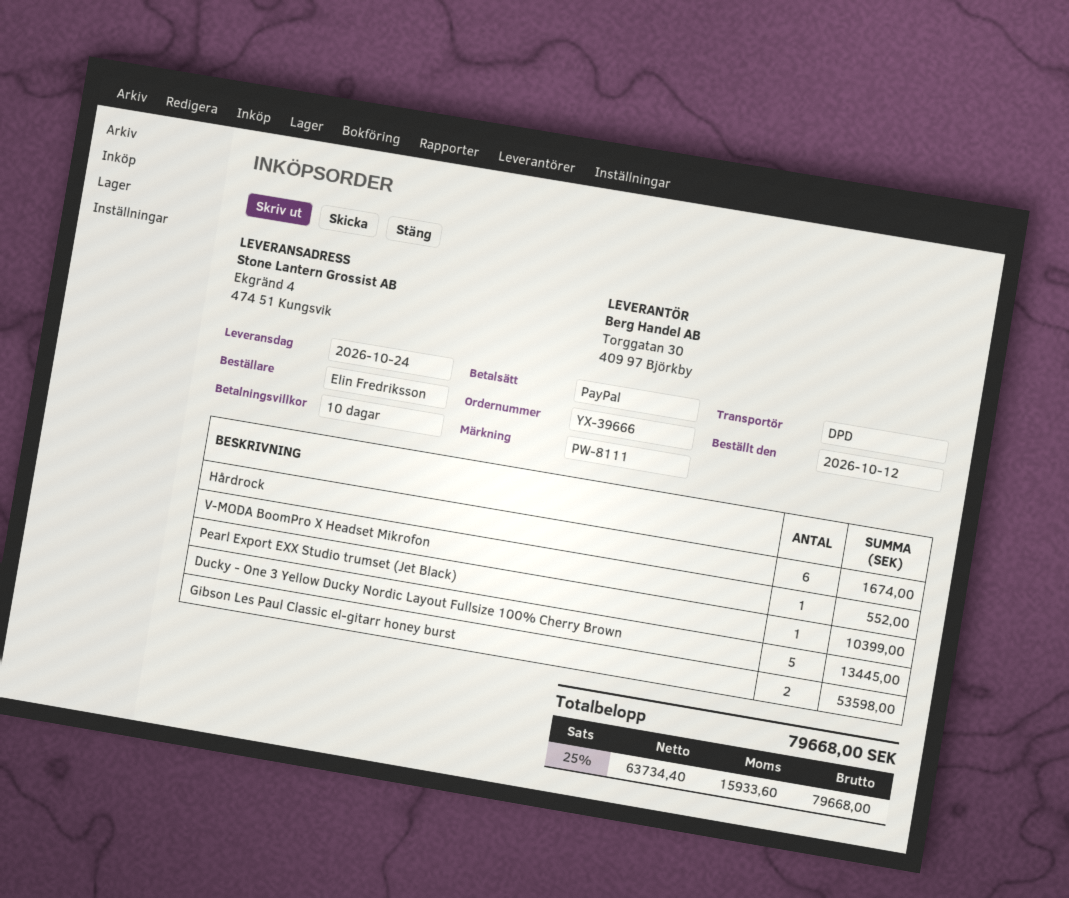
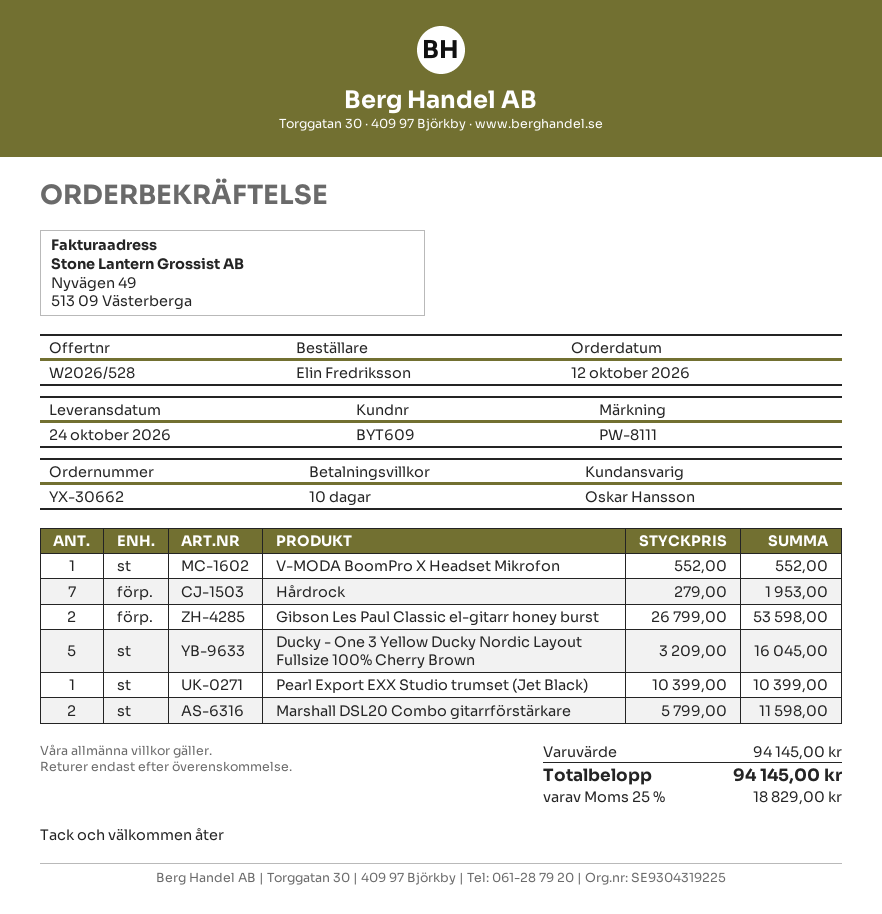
order number: YX-39666 -> YX-30662
Hårdrock: 6 for 1674.00 -> 7 for 1953.00
Ducky - One 3 Yellow Ducky Nordic Layout Fullsize 100% Cherry Brown: 5 for 13445.00 -> 5 for 16045.00
Marshall DSL20 Combo gitarrförstärkare: none -> 2 for 11598.00
tax: 25% = 15933.60 -> 25% = 18829.00
total: 79668.00 -> 94145.00

